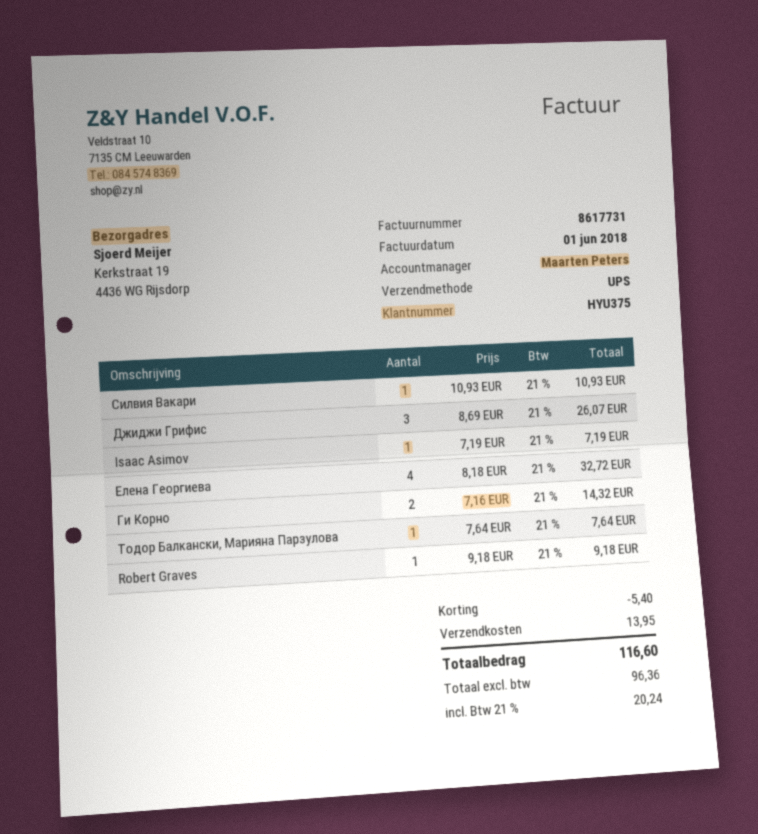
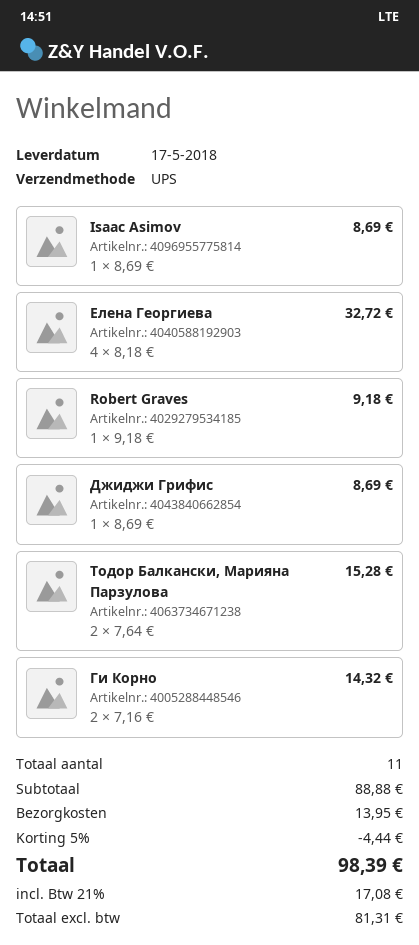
Силвия Вакари: 1 x 10.93 = 10.93 -> none
Джиджи Грифис: 3 x 8.69 = 26.07 -> 1 x 8.69 = 8.69
Isaac Asimov: 1 x 7.19 = 7.19 -> 1 x 8.69 = 8.69
Тодор Балкански, Марияна Парзулова: 1 x 7.64 = 7.64 -> 2 x 7.64 = 15.28
discount: 5.40 -> 4.44
net: 96.36 -> 81.31
tax: 21% = 20.24 -> 21% = 17.08
total: 116.60 -> 98.39

